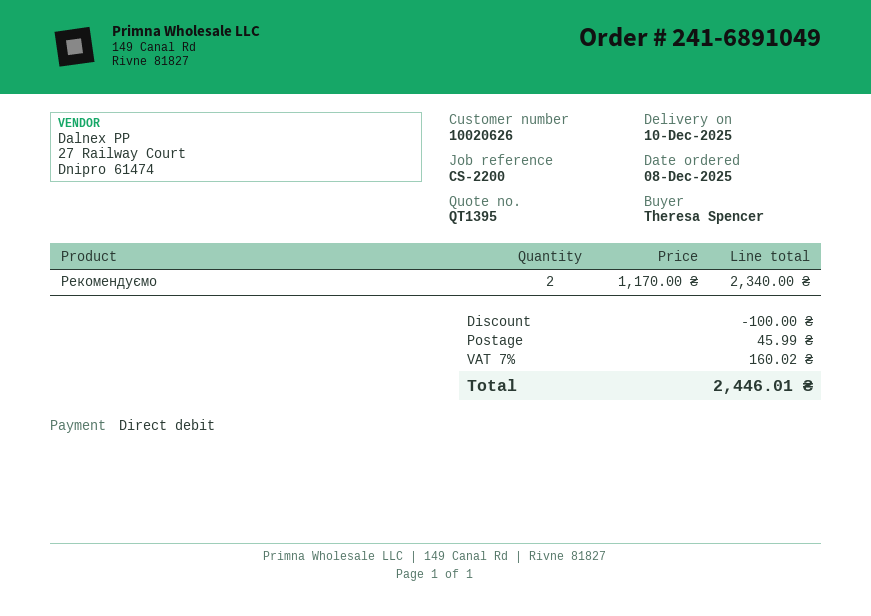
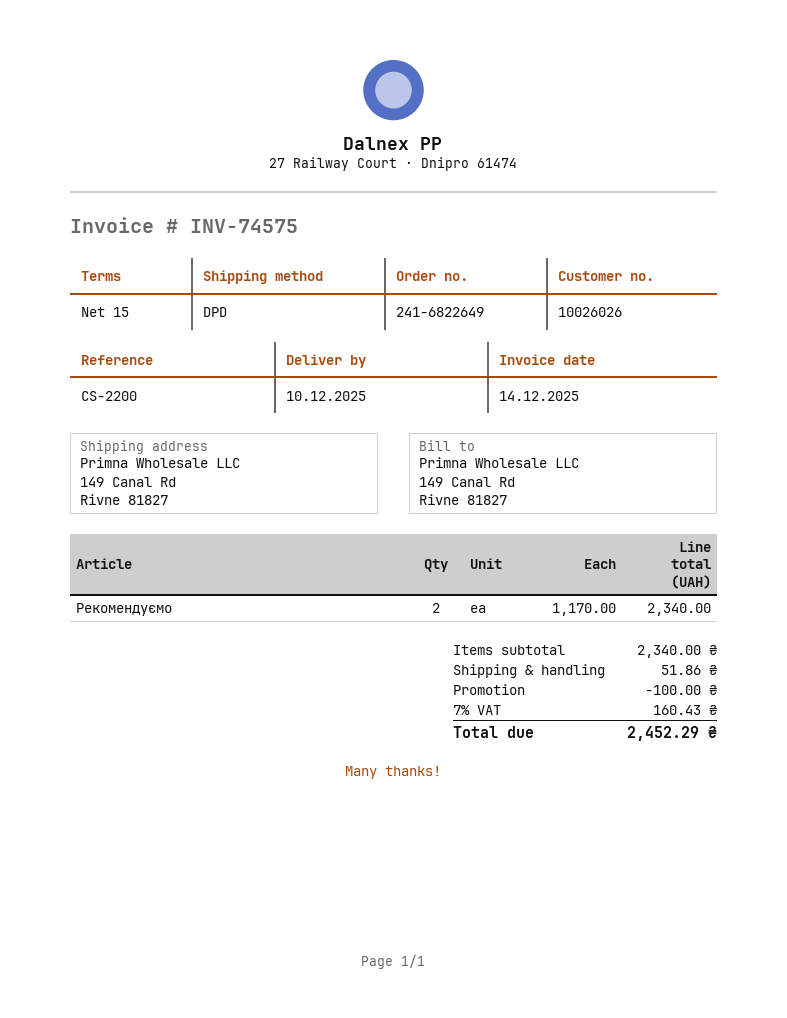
order number: 241-6891049 -> 241-6822649
customer number: 10020626 -> 10026026
shipping: 45.99 -> 51.86
tax: 7% = 160.02 -> 7% = 160.43
total: 2446.01 -> 2452.29

